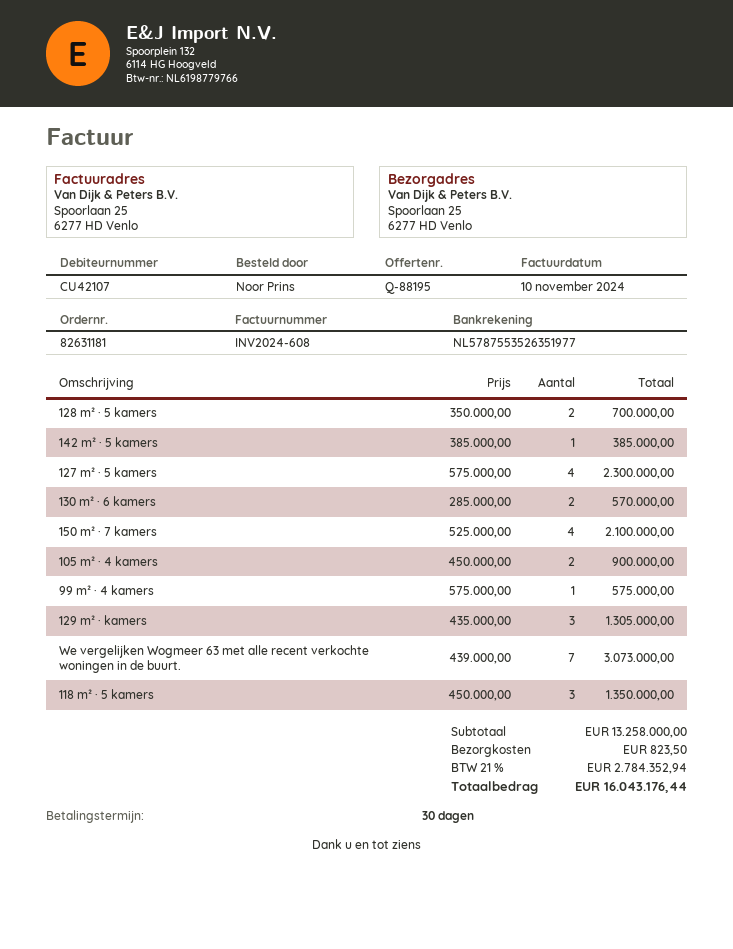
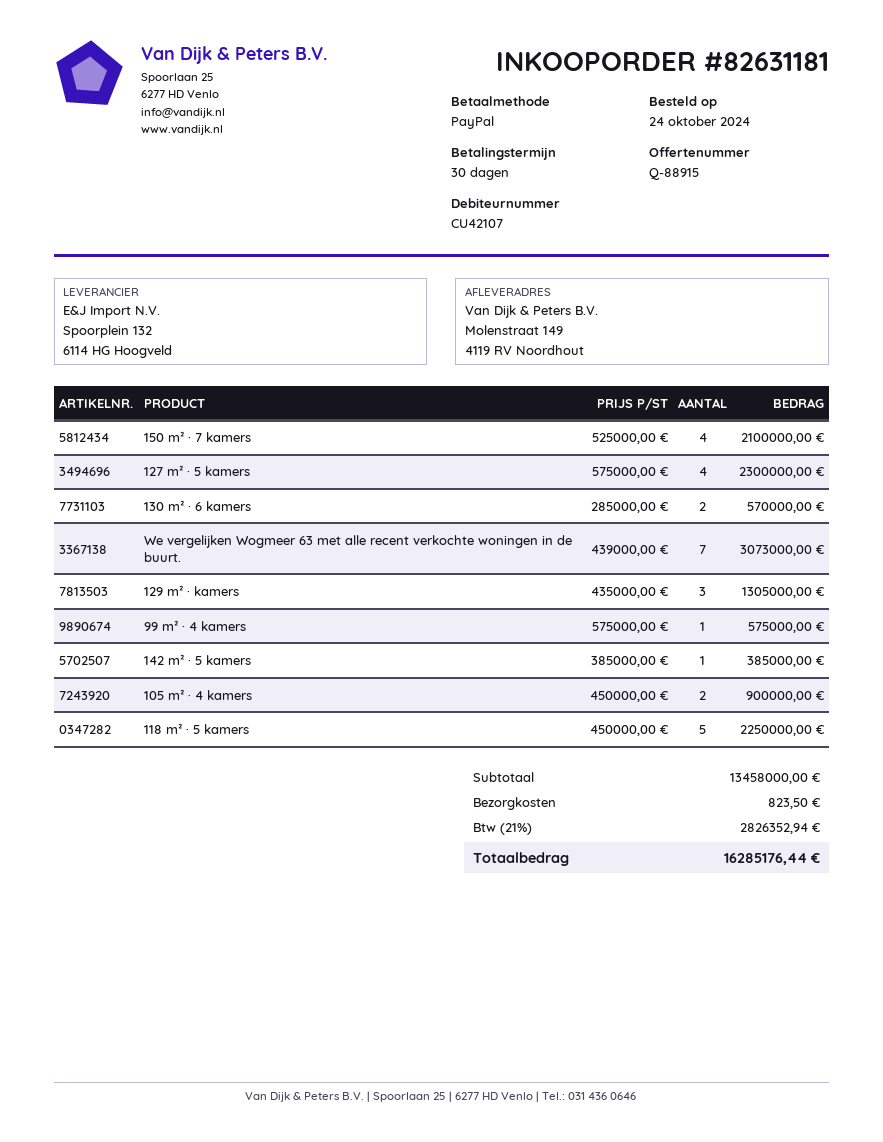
quote number: Q-88195 -> Q-88915
ship to: Spoorlaan 25, 6277 HD Venlo -> Molenstraat 149, 4119 RV Noordhout
128 m² · 5 kamers: 2 x 350000.00 = 700000.00 -> none
118 m² · 5 kamers: 3 x 450000.00 = 1350000.00 -> 5 x 450000.00 = 2250000.00
subtotal: 13258000.00 -> 13458000.00
tax: 21% = 2784352.94 -> 21% = 2826352.94
total: 16043176.44 -> 16285176.44

